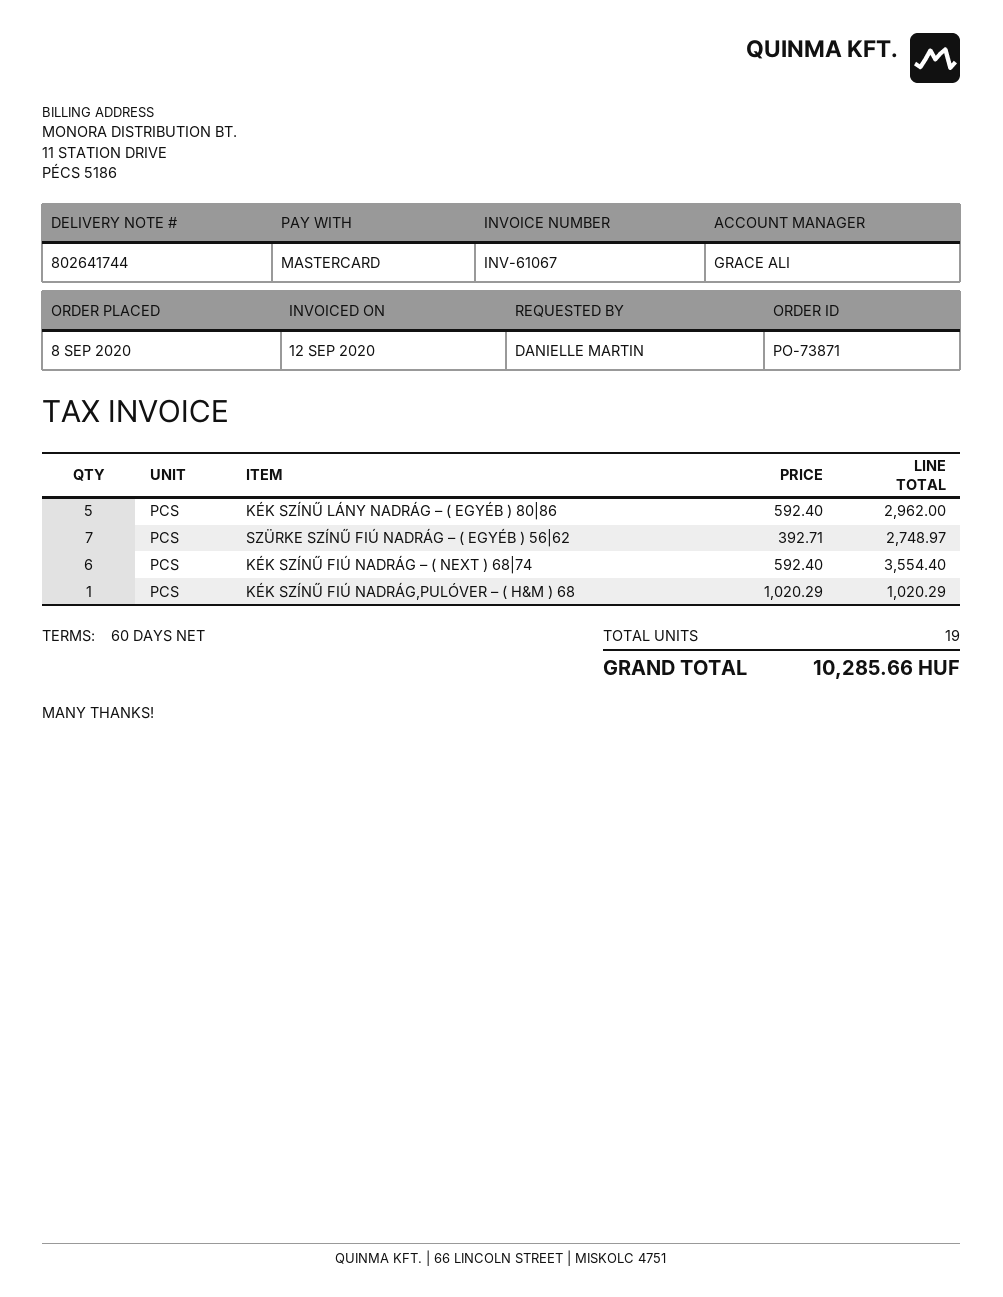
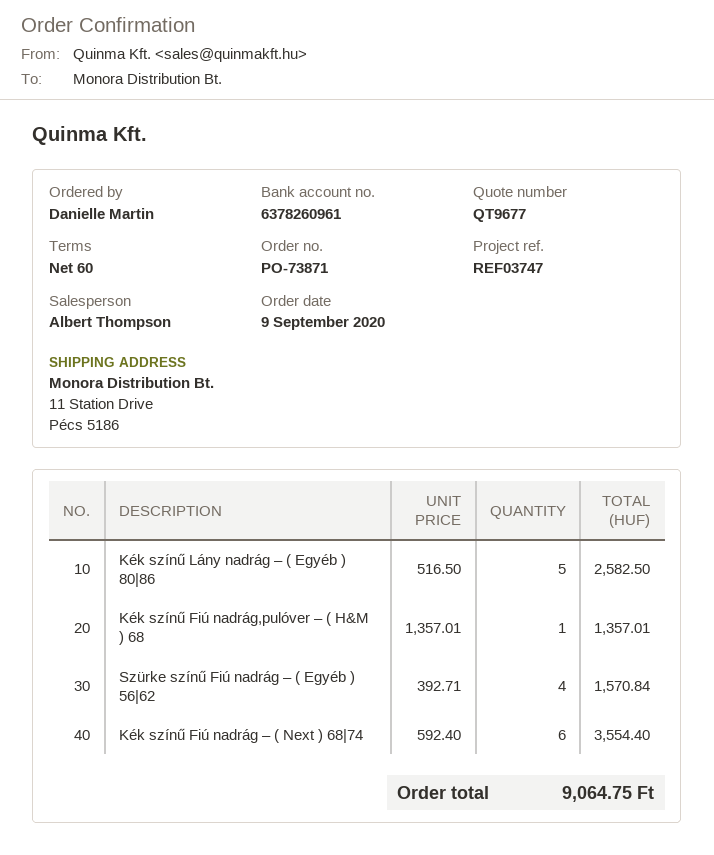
order date: 2020-09-08 -> 2020-09-09
sales rep: GRACE ALI -> Albert Thompson
KÉK SZÍNŰ LÁNY NADRÁG – ( EGYÉB ) 80|86: 5 x 592.40 = 2962.00 -> 5 x 516.50 = 2582.50
SZÜRKE SZÍNŰ FIÚ NADRÁG – ( EGYÉB ) 56|62: 7 x 392.71 = 2748.97 -> 4 x 392.71 = 1570.84
KÉK SZÍNŰ FIÚ NADRÁG,PULÓVER – ( H&M ) 68: 1 x 1020.29 = 1020.29 -> 1 x 1357.01 = 1357.01
total: 10285.66 -> 9064.75

